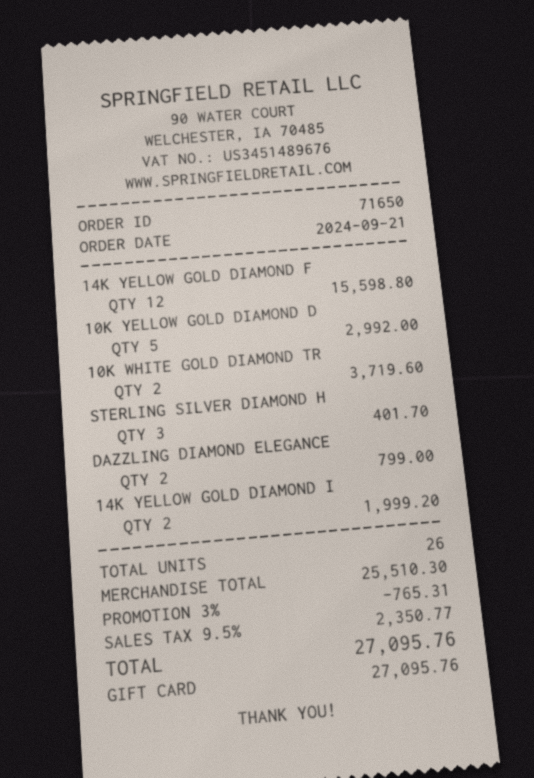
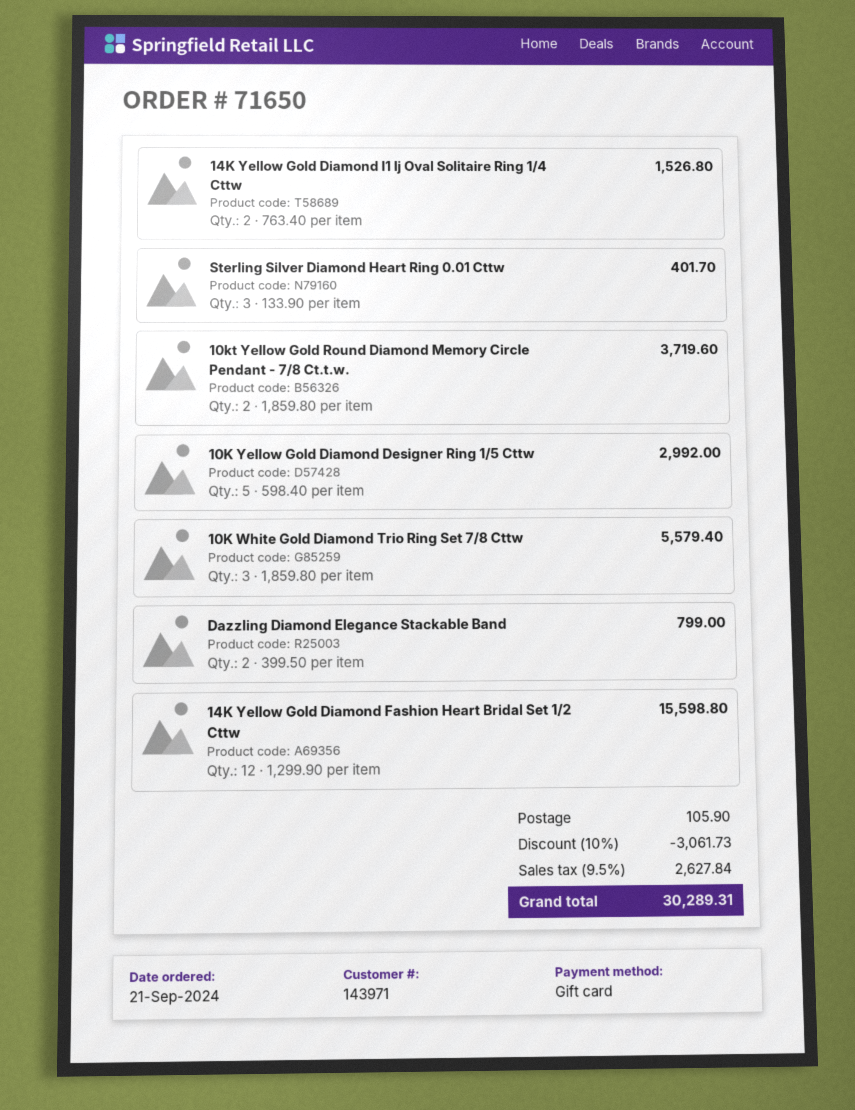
10K WHITE GOLD DIAMOND TR: 2 for 3719.60 -> 3 for 5579.40
14K YELLOW GOLD DIAMOND I: 2 for 1999.20 -> 2 for 1526.80
10kt Yellow Gold Round Diamond Memory Circle Pendant - 7/8 Ct.t.w.: none -> 2 for 3719.60
discount: 3% = 765.31 -> 10% = 3061.73
shipping: none -> 105.90
tax: 9.5% = 2350.77 -> 9.5% = 2627.84
total: 27095.76 -> 30289.31

